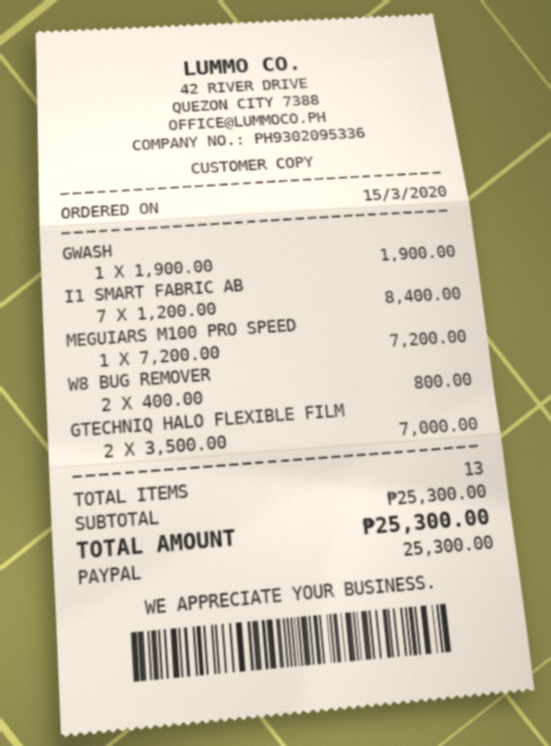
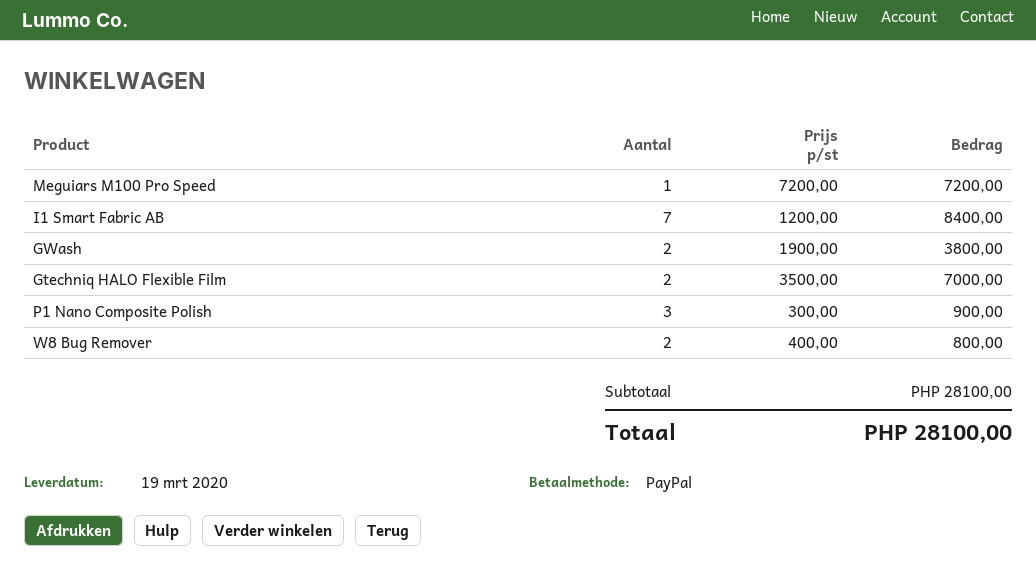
GWASH: 1 x 1900.00 = 1900.00 -> 2 x 1900.00 = 3800.00
P1 Nano Composite Polish: none -> 3 x 300.00 = 900.00
subtotal: 25300.00 -> 28100.00
total: 25300.00 -> 28100.00

